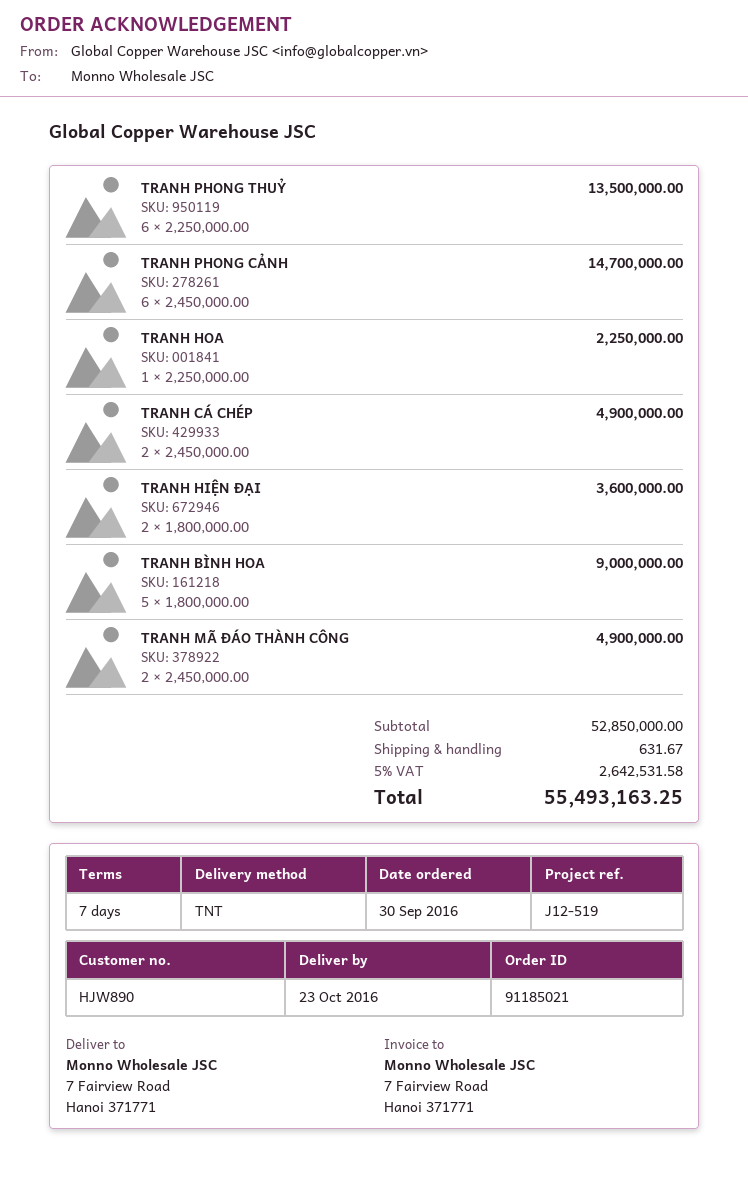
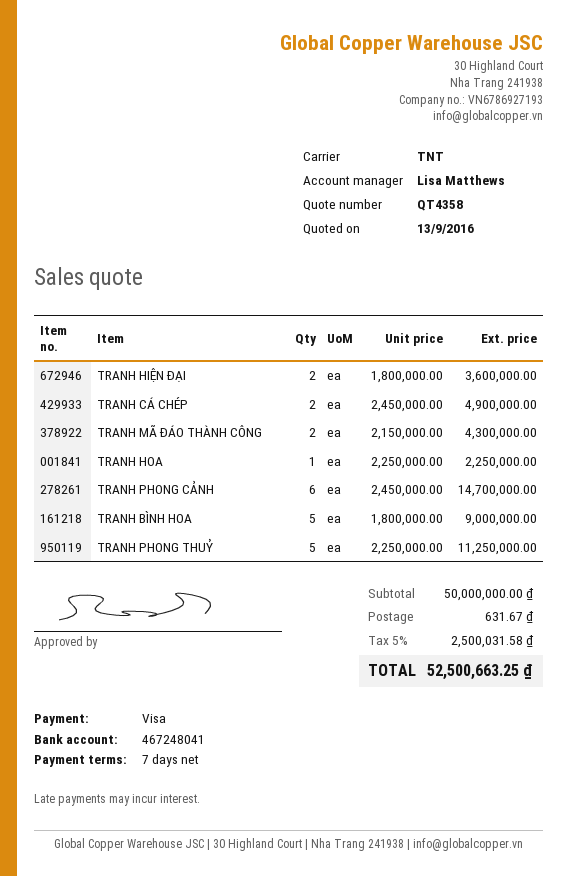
TRANH PHONG THUỶ: 6 x 2250000.00 = 13500000.00 -> 5 x 2250000.00 = 11250000.00
TRANH MÃ ĐÁO THÀNH CÔNG: 2 x 2450000.00 = 4900000.00 -> 2 x 2150000.00 = 4300000.00
subtotal: 52850000.00 -> 50000000.00
tax: 5% = 2642531.58 -> 5% = 2500031.58
total: 55493163.25 -> 52500663.25

